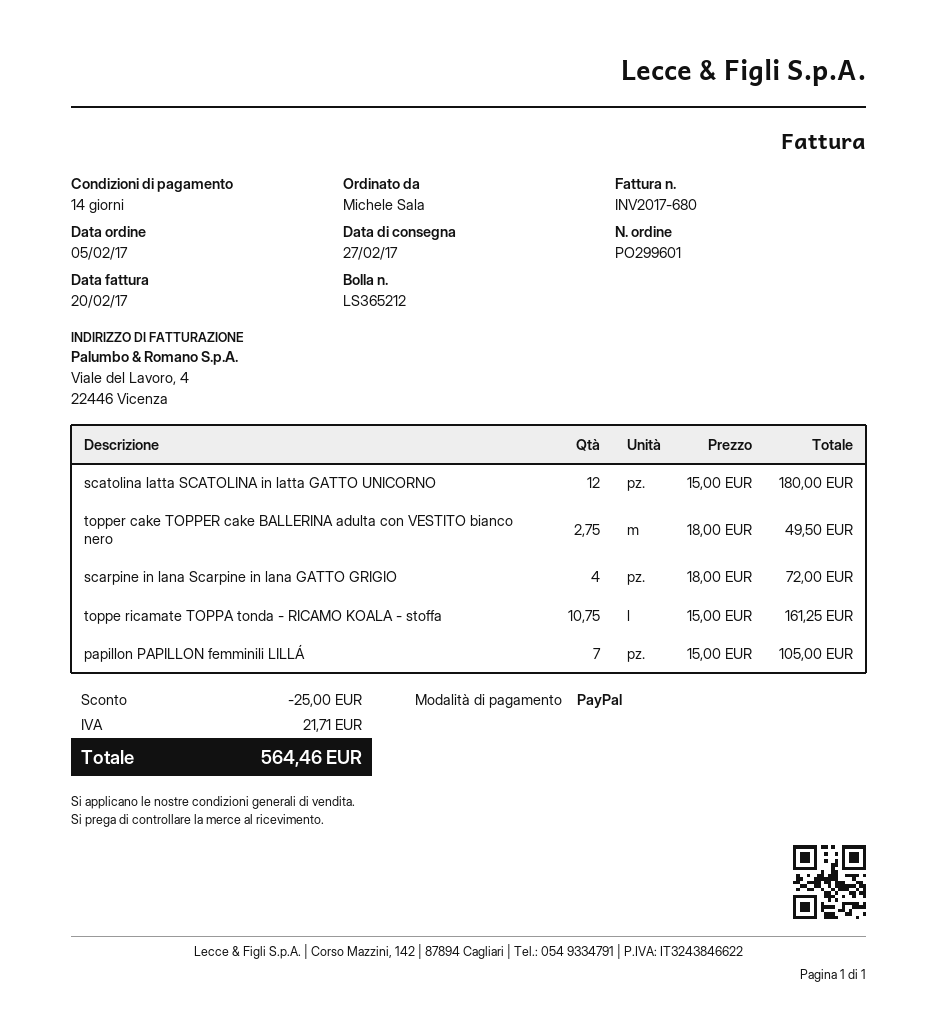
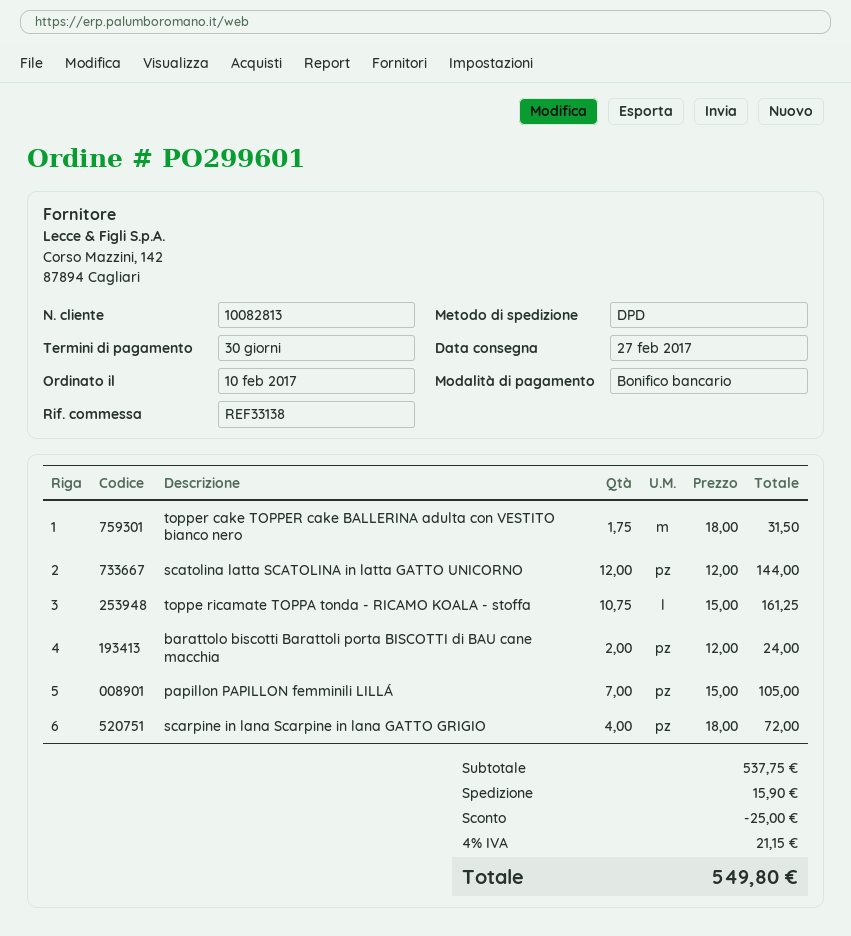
order date: 2017-02-05 -> 2017-02-10
payment terms: 14 days -> 30 days
payment method: PayPal -> bank transfer
scatolina latta SCATOLINA in latta GATTO UNICORNO: 12 x 15.00 = 180.00 -> 12 x 12.00 = 144.00
topper cake TOPPER cake BALLERINA adulta con VESTITO bianco nero: 2.75 x 18.00 = 49.50 -> 1.75 x 18.00 = 31.50
barattolo biscotti Barattoli porta BISCOTTI di BAU cane macchia: none -> 2 x 12.00 = 24.00
shipping: none -> 15.90
tax: 21.71 -> 21.15
total: 564.46 -> 549.80

